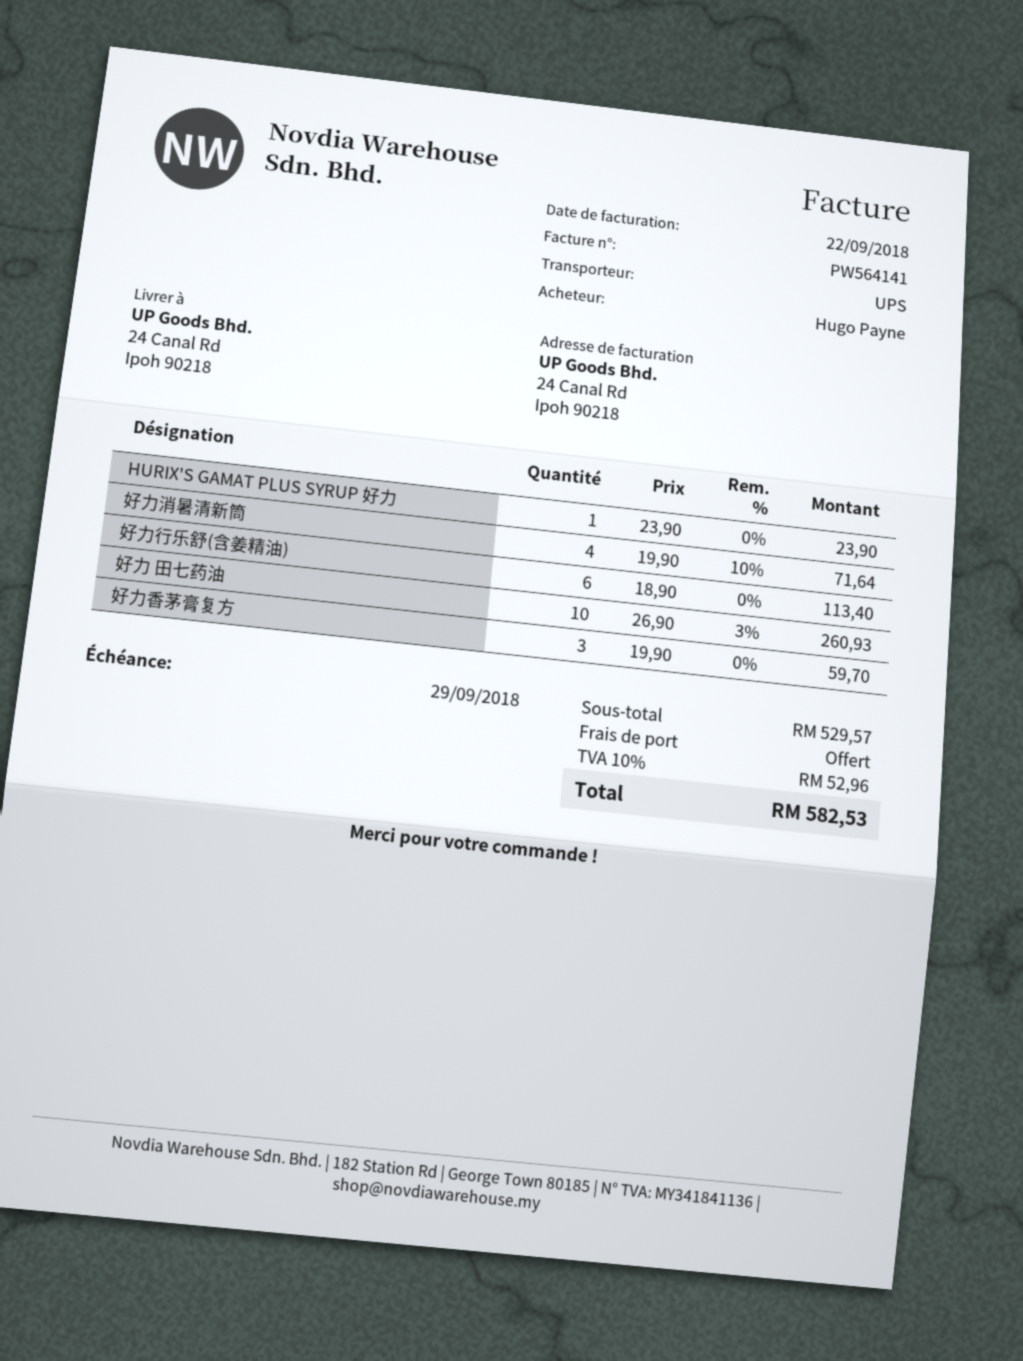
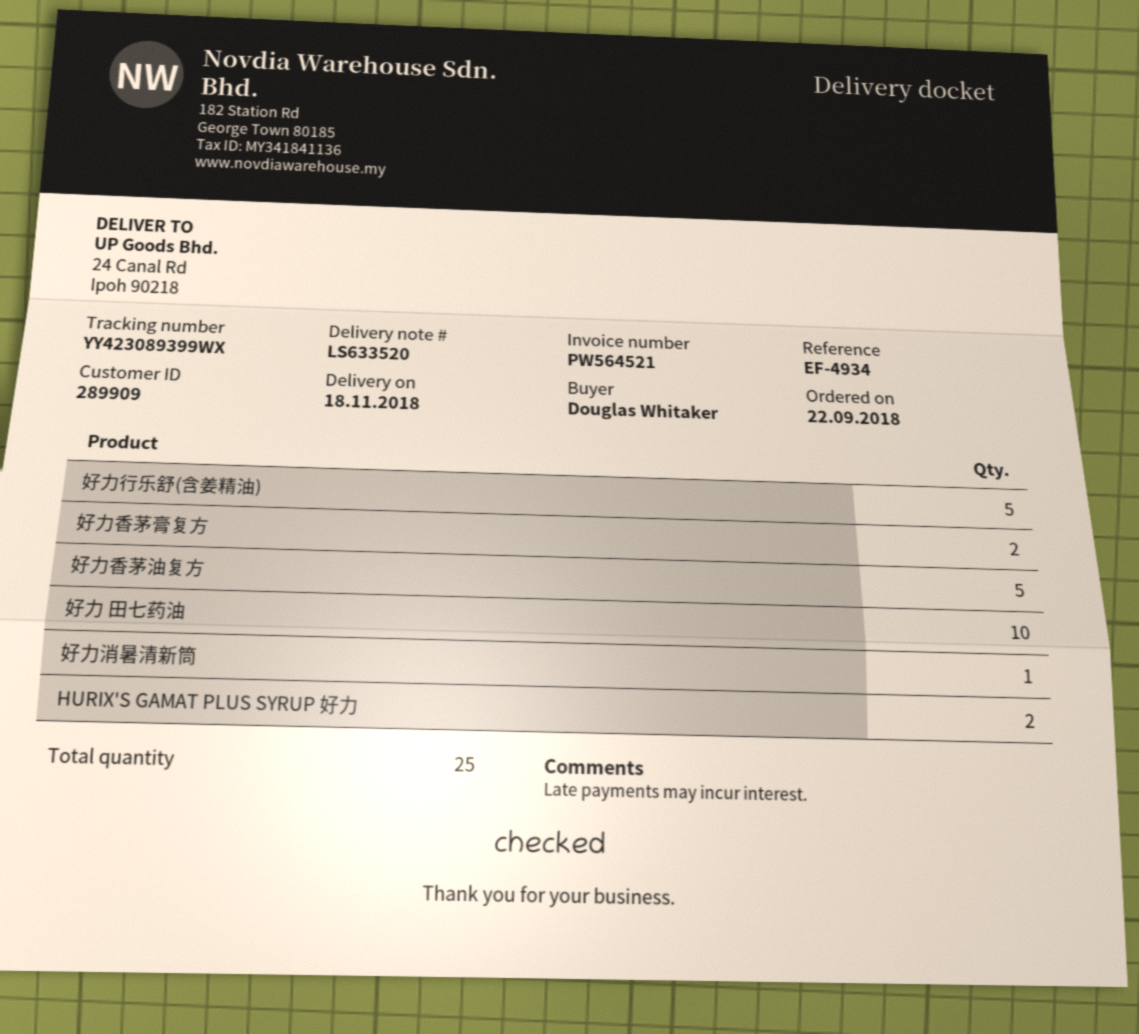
invoice number: PW564141 -> PW564521
ordered by: Hugo Payne -> Douglas Whitaker
HURIX'S GAMAT PLUS SYRUP 好力: 1 -> 2
好力消暑清新筒: 4 -> 1
好力行乐舒(含姜精油): 6 -> 5
好力香茅膏复方: 3 -> 2
好力香茅油复方: none -> 5

